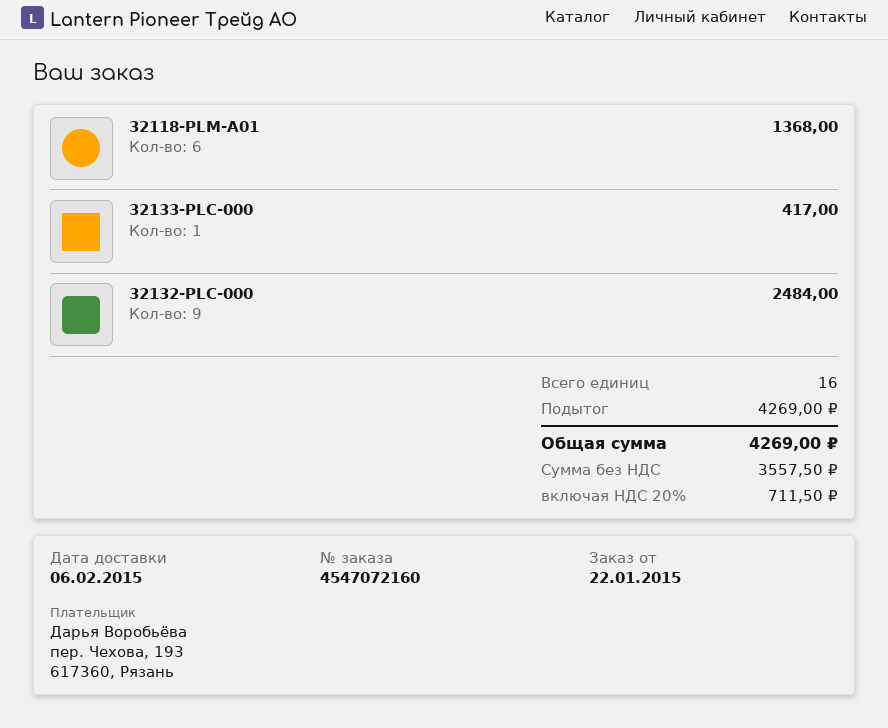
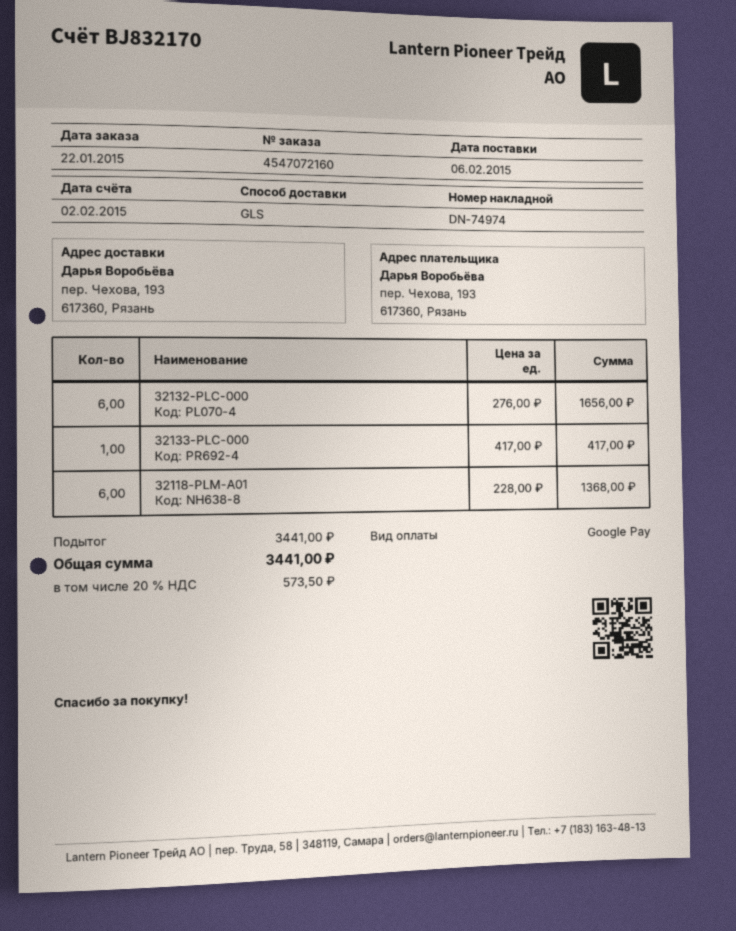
32132-PLC-000: 9 for 2484.00 -> 6 for 1656.00
subtotal: 4269.00 -> 3441.00
tax: 20% = 711.50 -> 20% = 573.50
total: 4269.00 -> 3441.00

